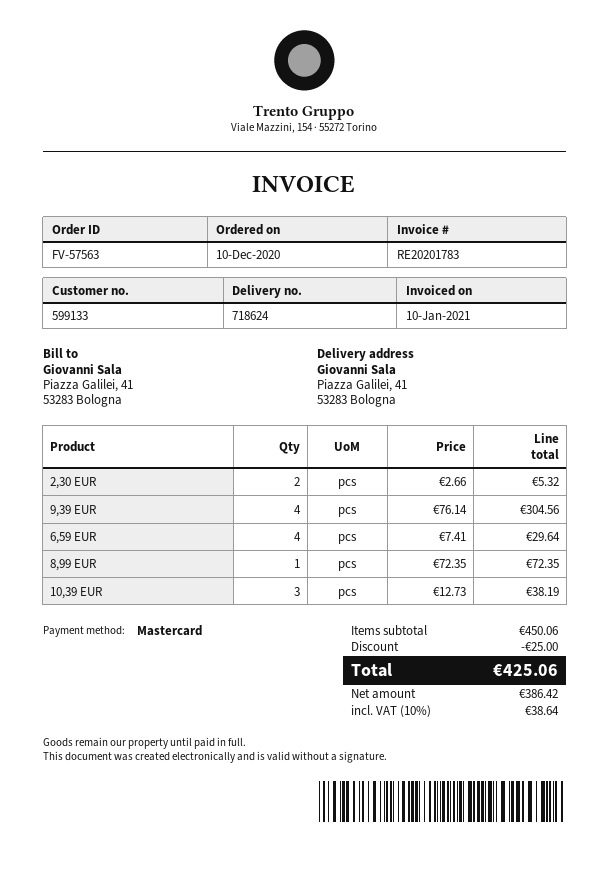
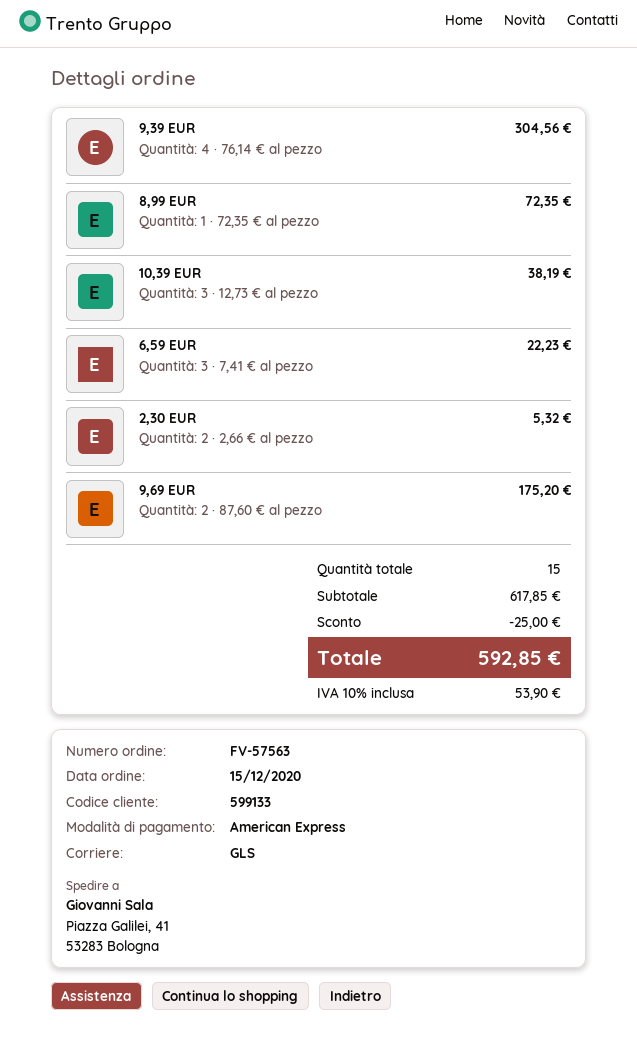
order date: 2020-12-10 -> 2020-12-15
payment method: Mastercard -> American Express
6,59 EUR: 4 x 7.41 = 29.64 -> 3 x 7.41 = 22.23
9,69 EUR: none -> 2 x 87.60 = 175.20
subtotal: 450.06 -> 617.85
tax: 10% = 38.64 -> 10% = 53.90
total: 425.06 -> 592.85

